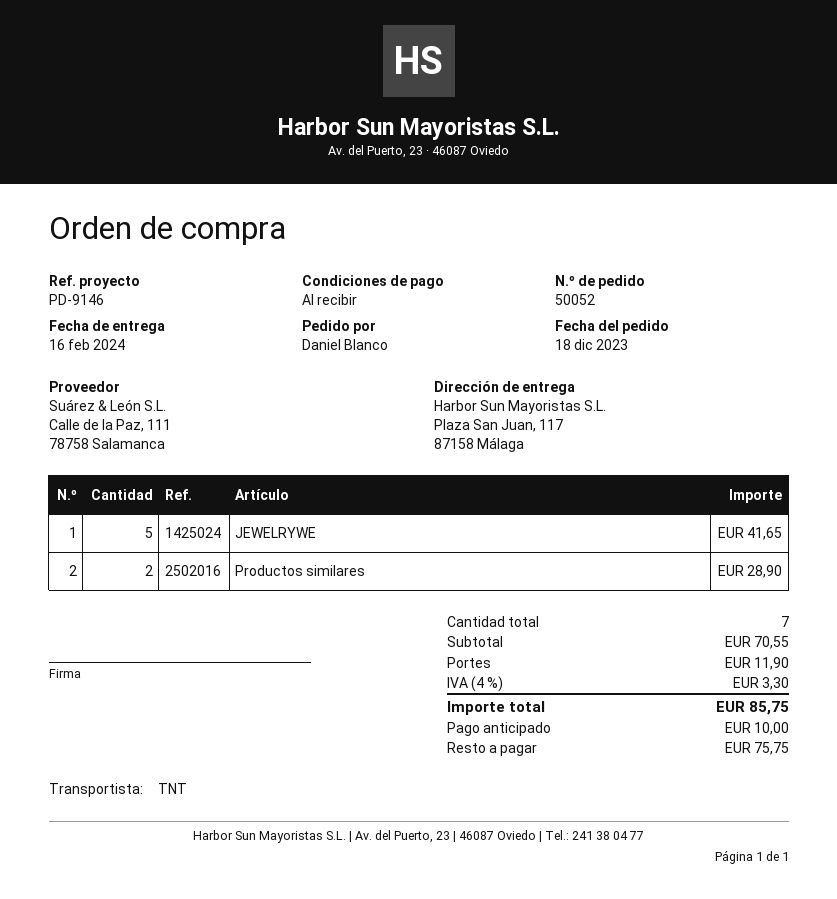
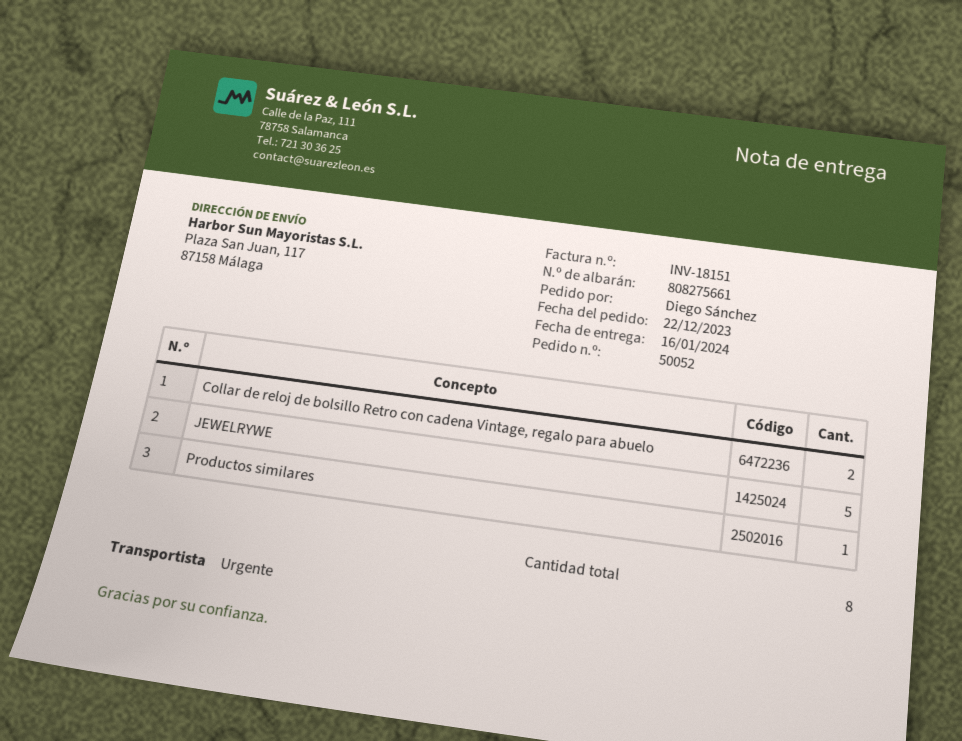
order date: 2023-12-18 -> 2023-12-22
delivery date: 2024-02-16 -> 2024-01-16
ordered by: Daniel Blanco -> Diego Sánchez
shipping method: TNT -> express
Productos similares: 2 -> 1
Collar de reloj de bolsillo Retro con cadena Vintage, regalo para abuelo: none -> 2
total quantity: 7 -> 8

